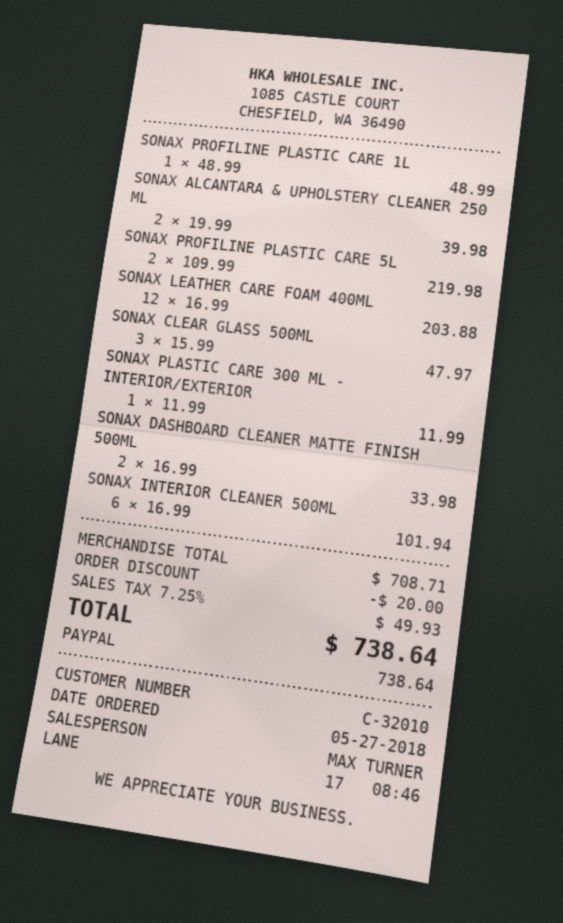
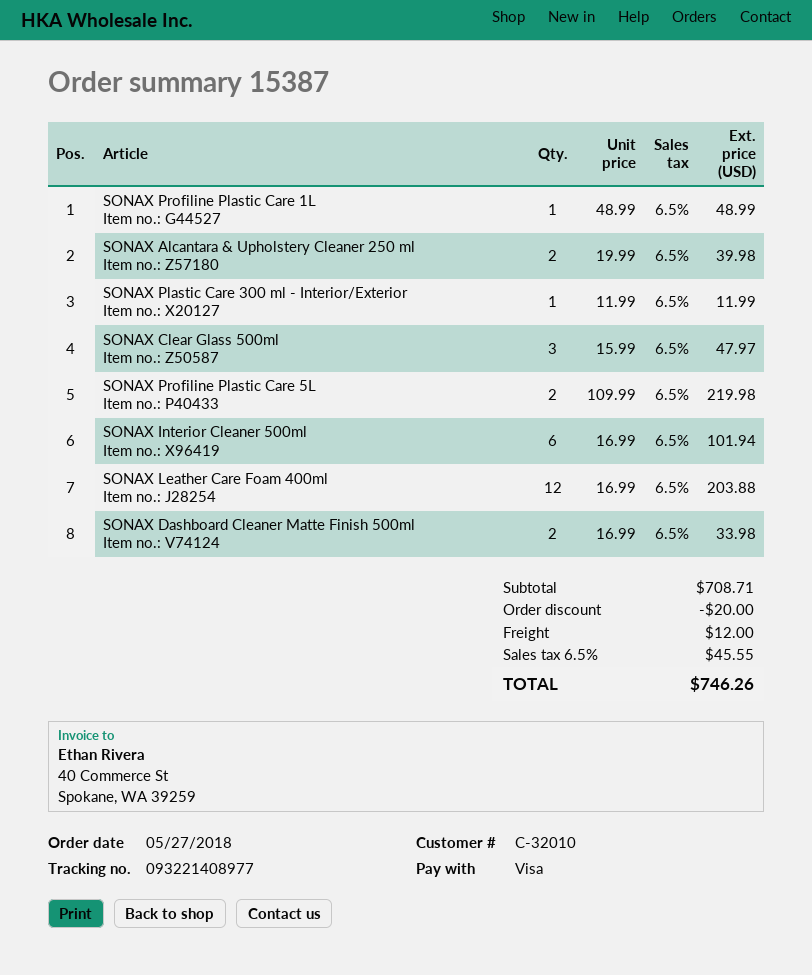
payment method: PayPal -> Visa
shipping: none -> 12.00
tax: 7.25% = 49.93 -> 6.5% = 45.55
total: 738.64 -> 746.26

